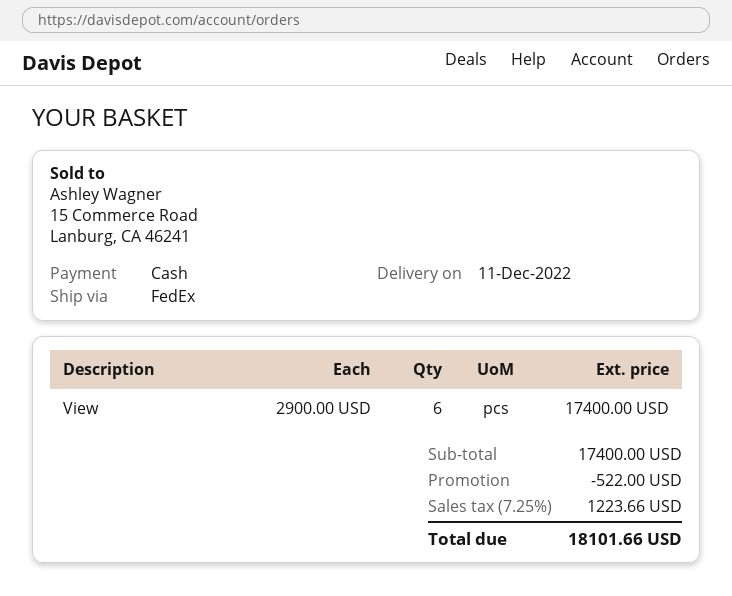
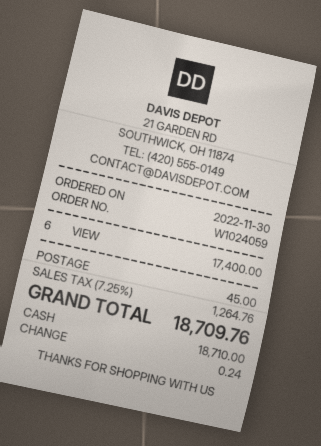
discount: 522.00 -> none
shipping: none -> 45.00
tax: 7.25% = 1223.66 -> 7.25% = 1264.76
total: 18101.66 -> 18709.76

